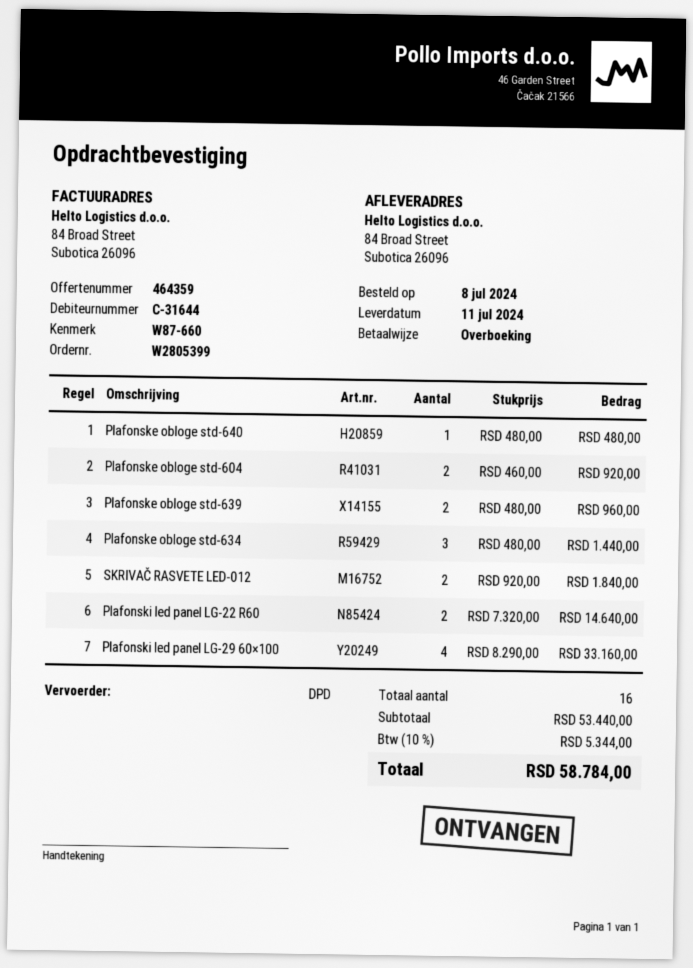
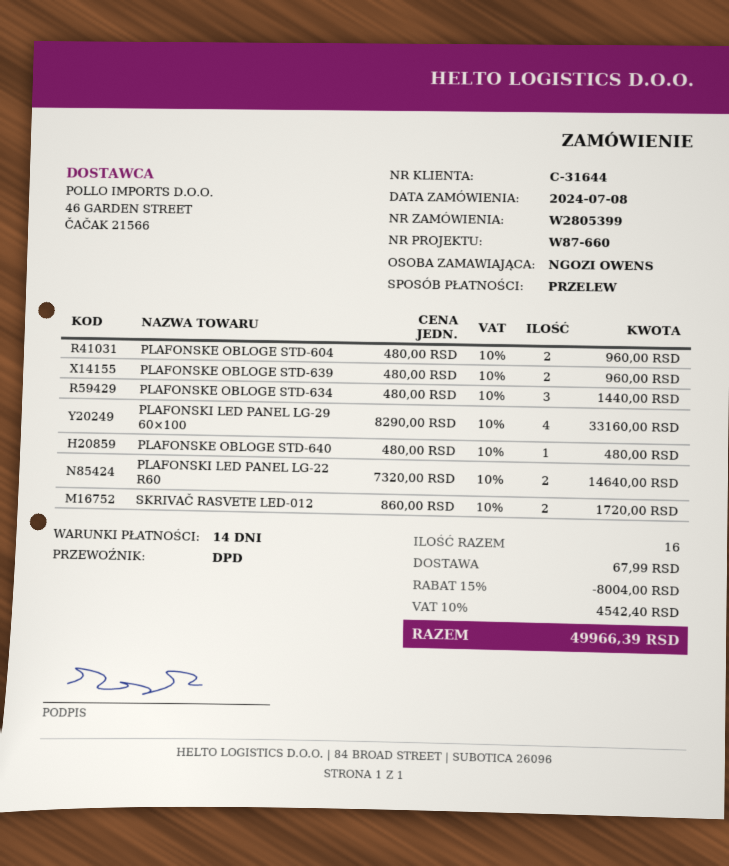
Plafonske obloge std-604: 2 x 460.00 = 920.00 -> 2 x 480.00 = 960.00
SKRIVAČ RASVETE LED-012: 2 x 920.00 = 1840.00 -> 2 x 860.00 = 1720.00
discount: none -> 15% = 8004.00
shipping: none -> 67.99
tax: 10% = 5344.00 -> 10% = 4542.40
total: 58784.00 -> 49966.39

